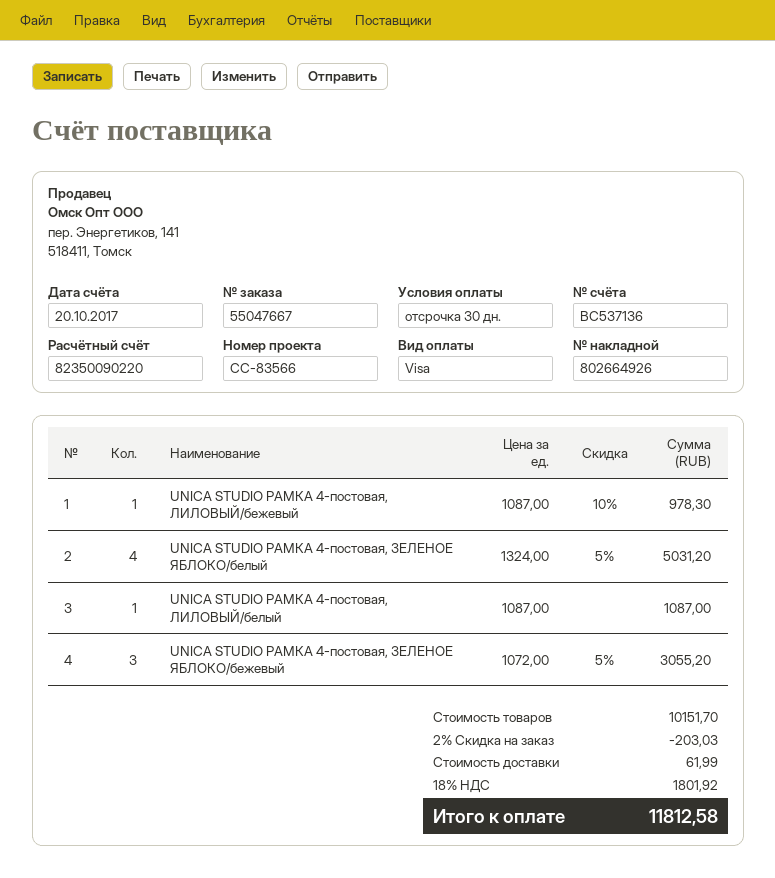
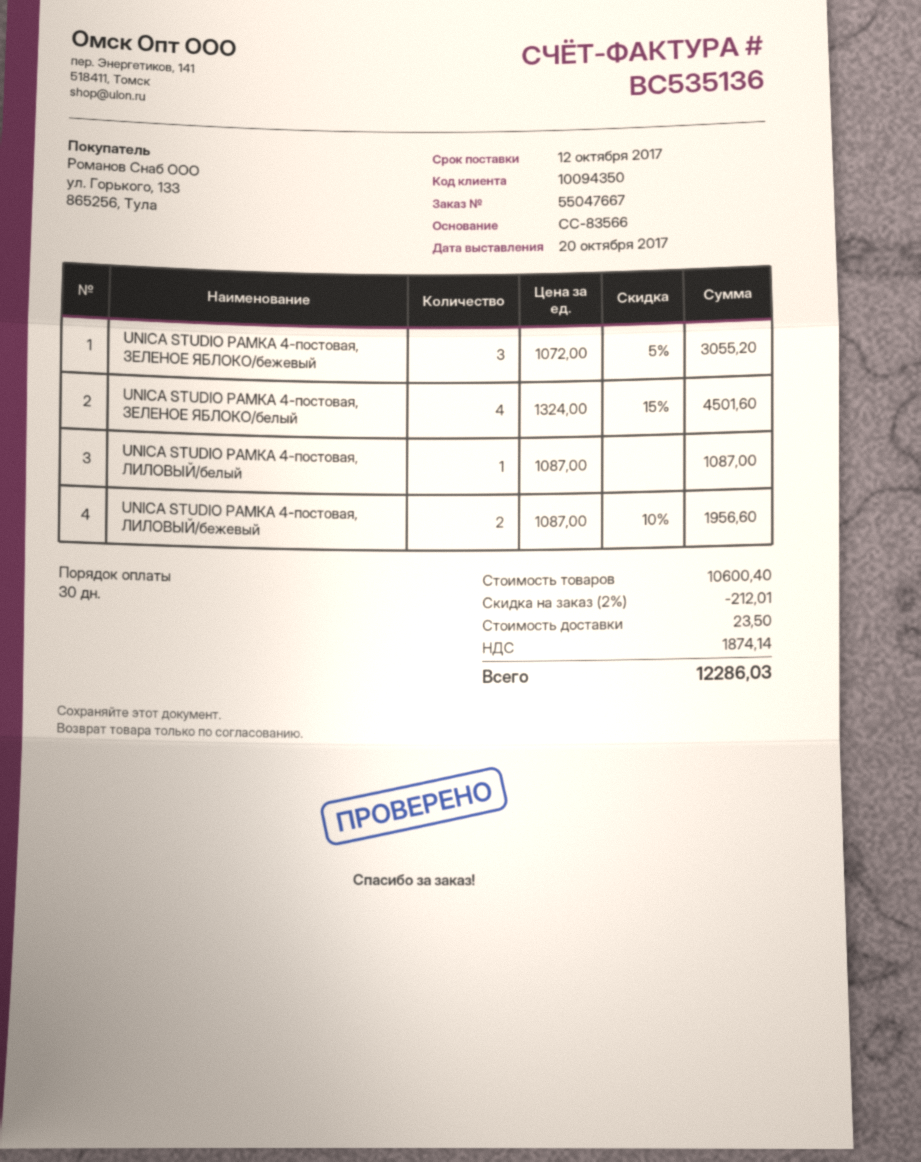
invoice number: BC537136 -> BC535136
UNICA STUDIO РАМКА 4-постовая, ЛИЛОВЫЙ/бежевый: 1 x 1087.00 - 10% = 978.30 -> 2 x 1087.00 - 10% = 1956.60
UNICA STUDIO РАМКА 4-постовая, ЗЕЛЕНОЕ ЯБЛОКО/белый: 4 x 1324.00 - 5% = 5031.20 -> 4 x 1324.00 - 15% = 4501.60
subtotal: 10151.70 -> 10600.40
discount: 2% = 203.03 -> 2% = 212.01
shipping: 61.99 -> 23.50
tax: 1801.92 -> 1874.14
total: 11812.58 -> 12286.03

